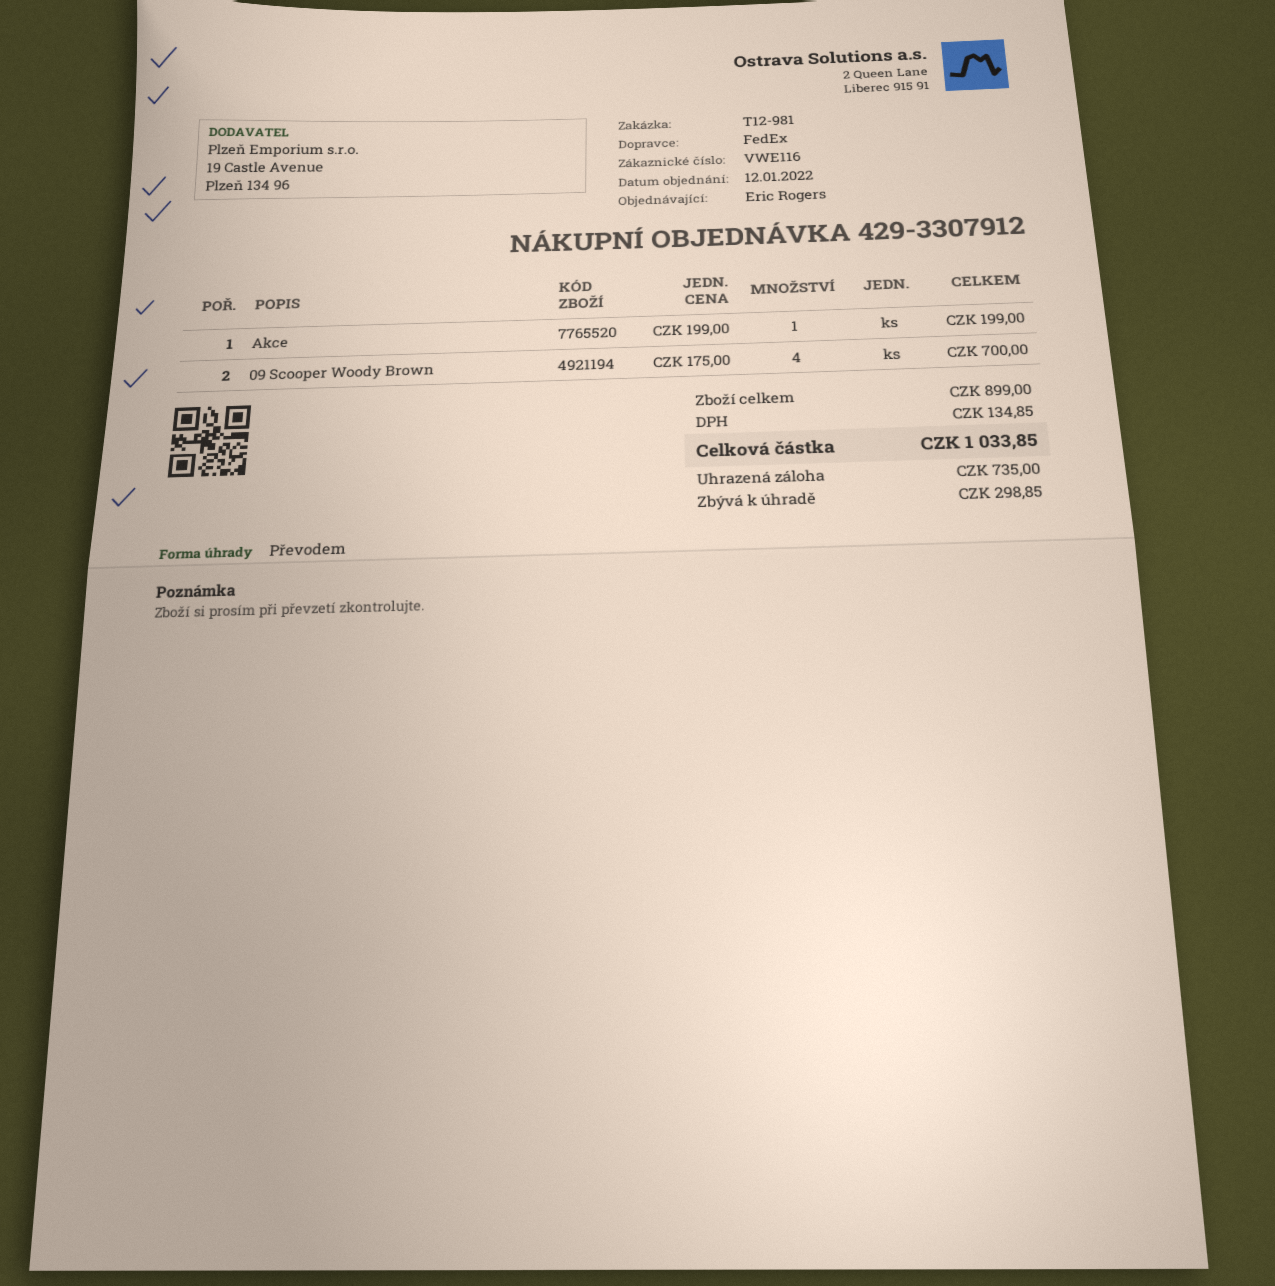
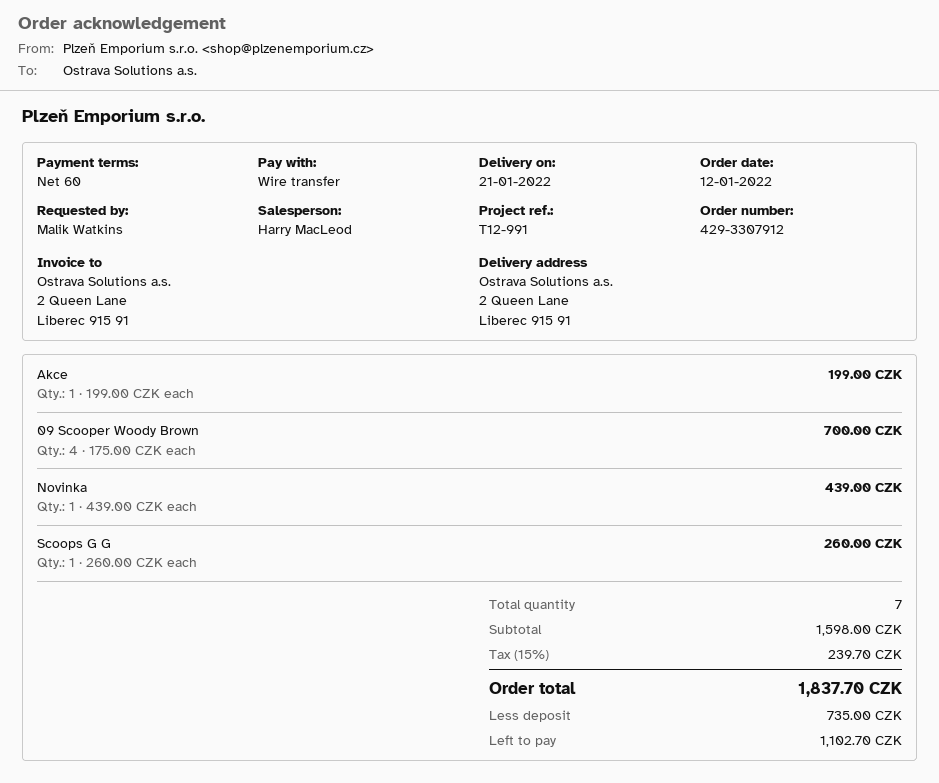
reference: T12-981 -> T12-991
ordered by: Eric Rogers -> Malik Watkins
Novinka: none -> 1 x 439.00 = 439.00
Scoops G G: none -> 1 x 260.00 = 260.00
subtotal: 899.00 -> 1598.00
tax: 134.85 -> 239.70
total: 1033.85 -> 1837.70
balance: 298.85 -> 1102.70

